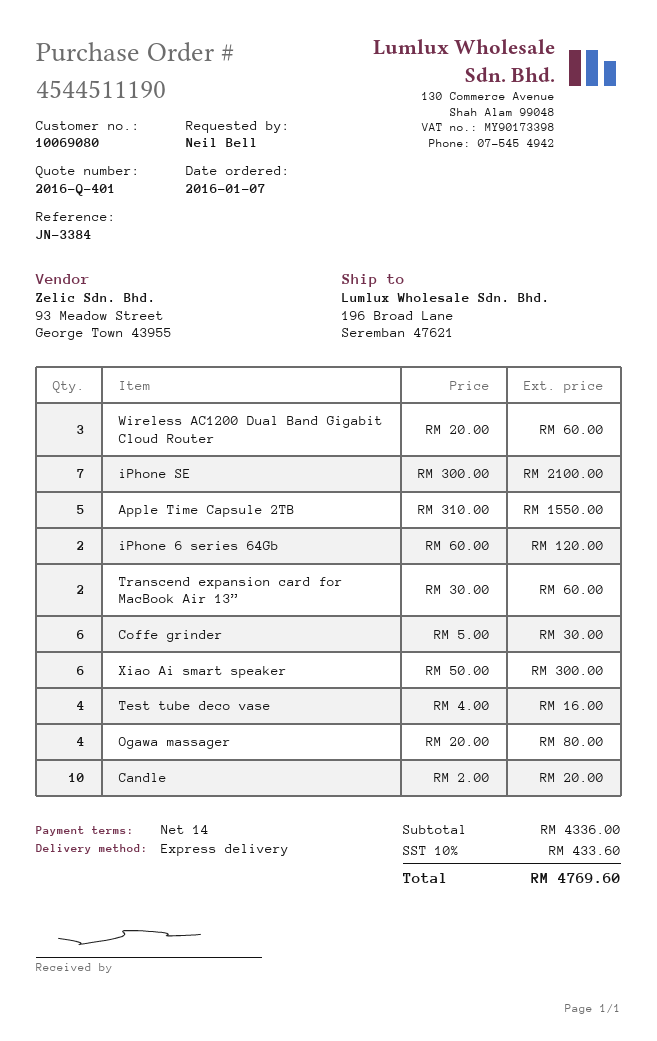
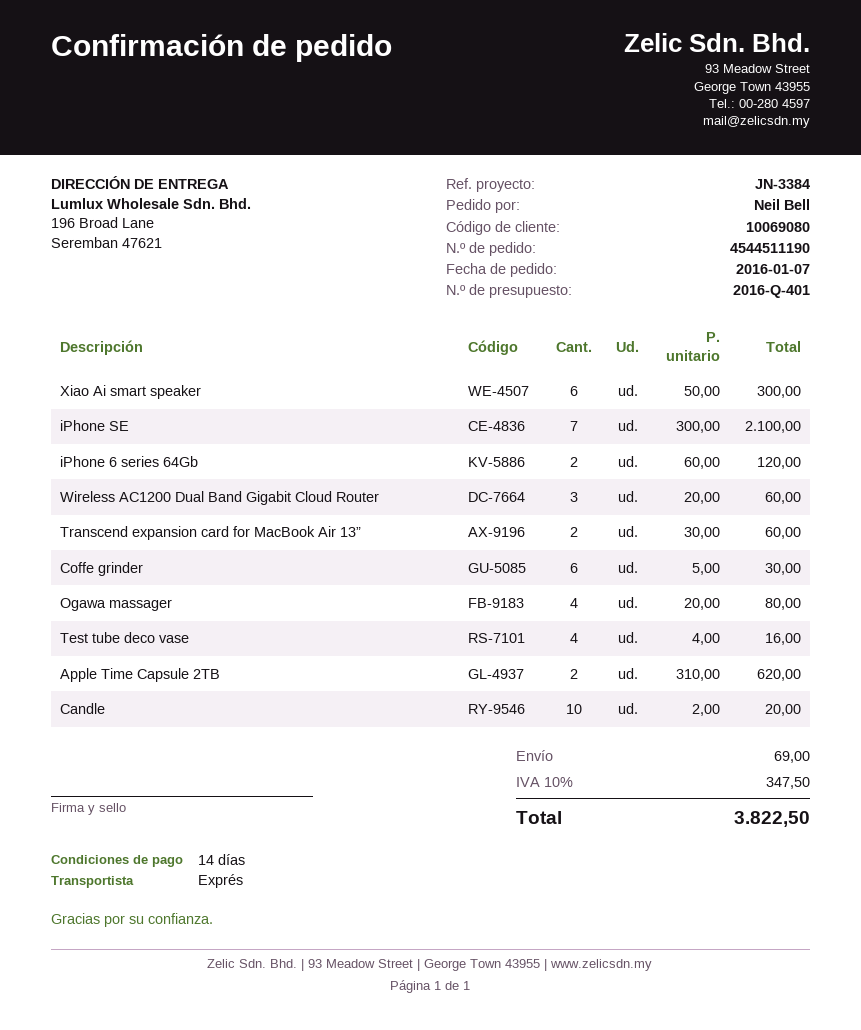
Apple Time Capsule 2TB: 5 x 310.00 = 1550.00 -> 2 x 310.00 = 620.00
shipping: none -> 69.00
tax: 10% = 433.60 -> 10% = 347.50
total: 4769.60 -> 3822.50

